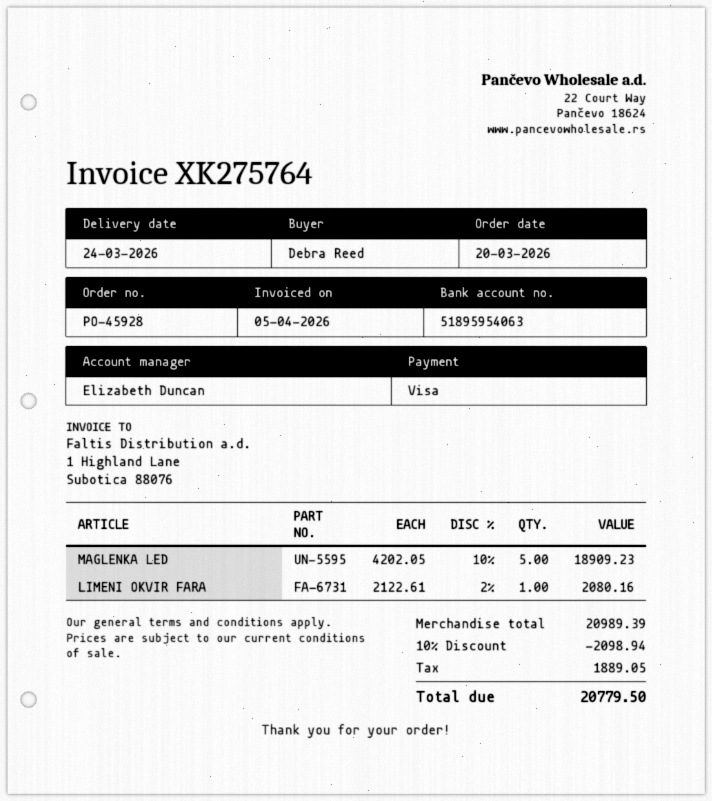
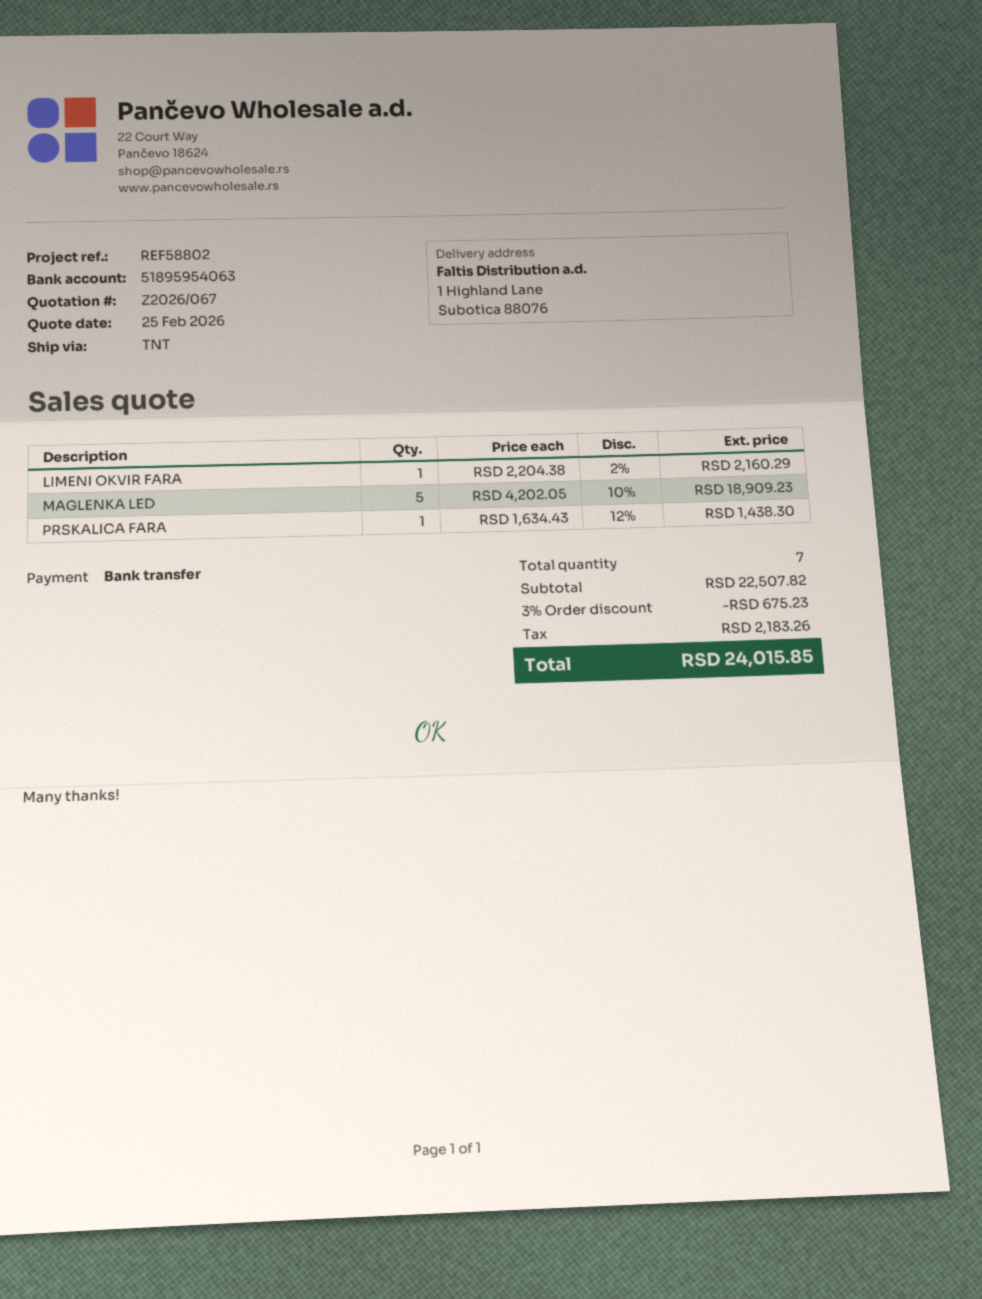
payment method: Visa -> bank transfer
LIMENI OKVIR FARA: 1 x 2122.61 - 2% = 2080.16 -> 1 x 2204.38 - 2% = 2160.29
PRSKALICA FARA: none -> 1 x 1634.43 - 12% = 1438.30
subtotal: 20989.39 -> 22507.82
discount: 10% = 2098.94 -> 3% = 675.23
tax: 1889.05 -> 2183.26
total: 20779.50 -> 24015.85

